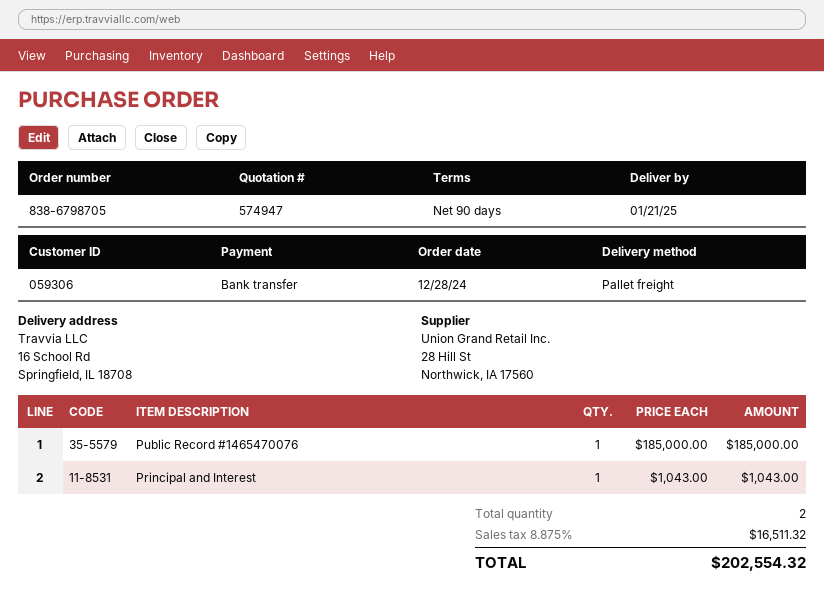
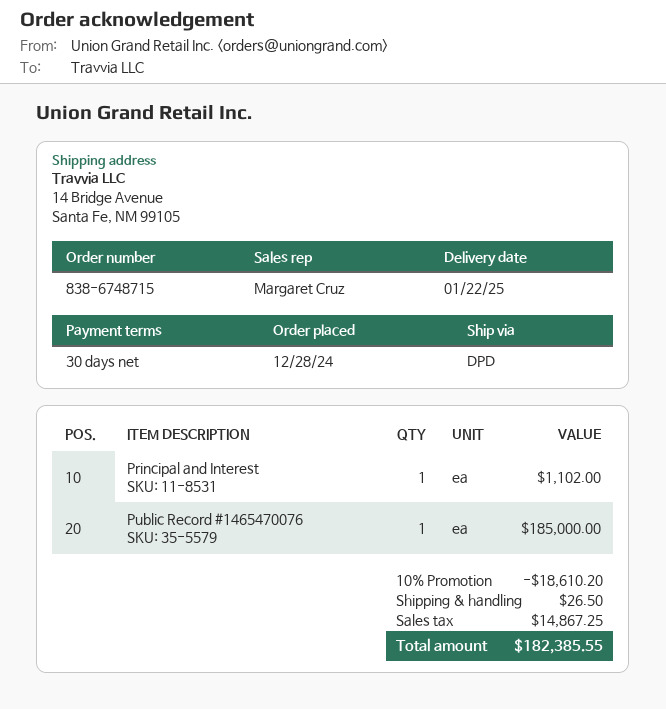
order number: 838-6798705 -> 838-6748715
delivery date: 2025-01-21 -> 2025-01-22
payment terms: 90 days -> 30 days
shipping method: pallet freight -> DPD
ship to: 16 School Rd, Springfield, IL 18708 -> 14 Bridge Avenue, Santa Fe, NM 99105
Principal and Interest: 1 for 1043.00 -> 1 for 1102.00
discount: none -> 10% = 18610.20
shipping: none -> 26.50
tax: 16511.32 -> 14867.25
total: 202554.32 -> 182385.55

